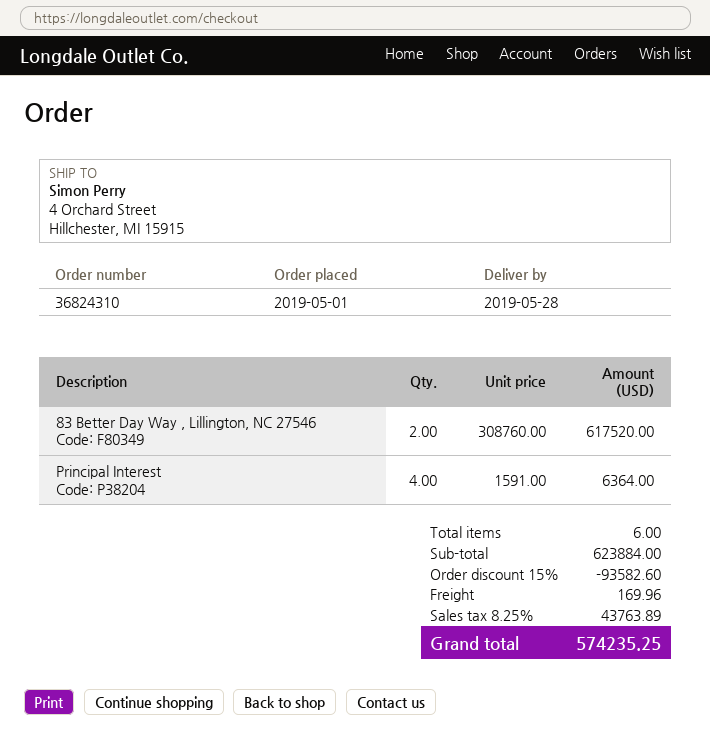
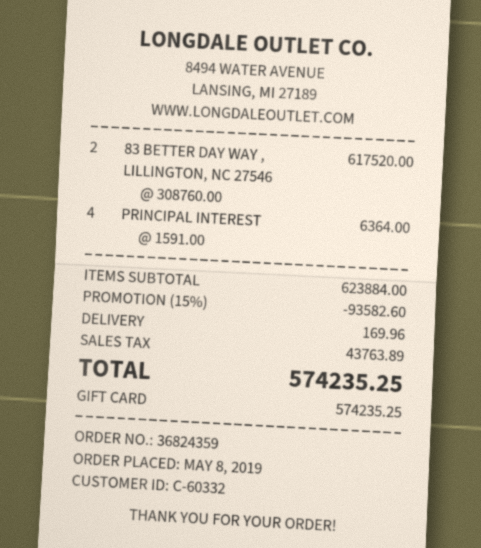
order number: 36824310 -> 36824359
order date: 2019-05-01 -> 2019-05-08

